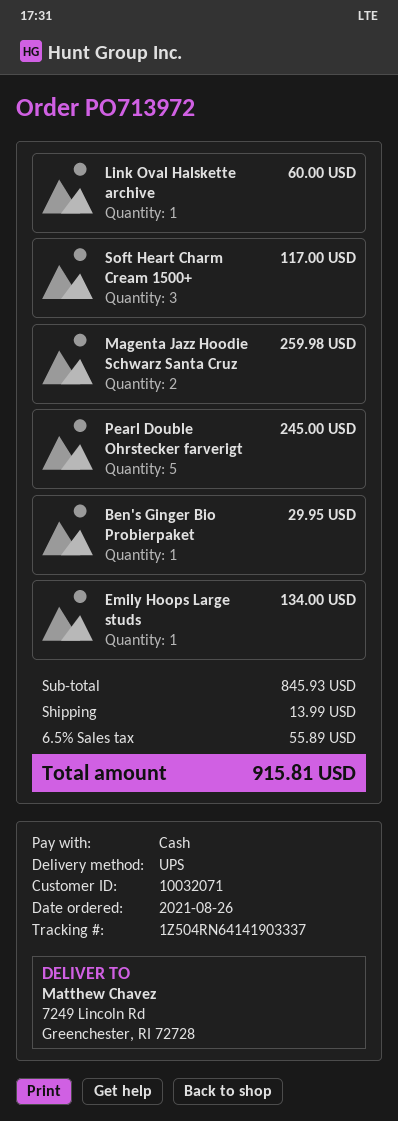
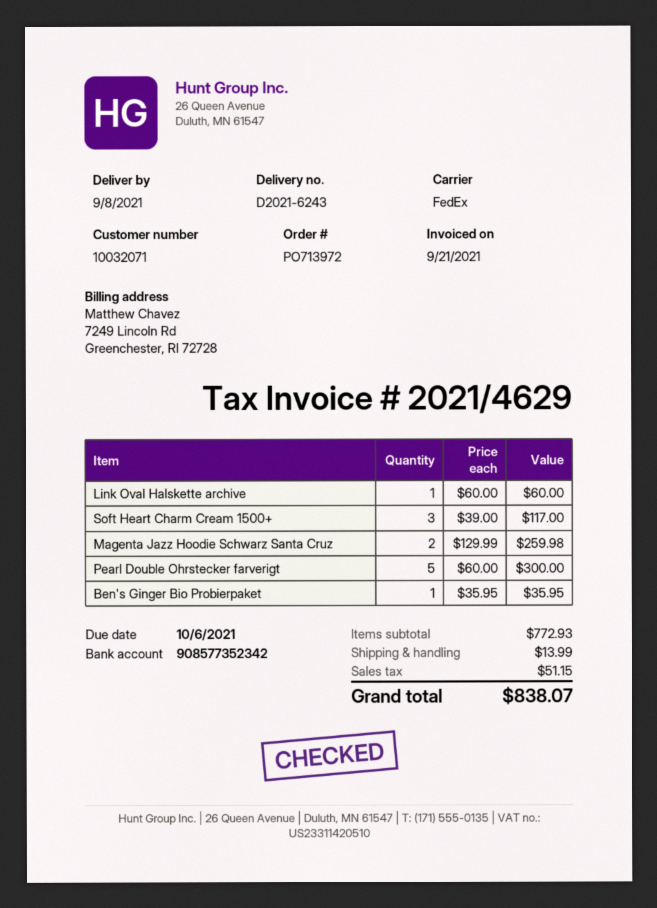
shipping method: UPS -> FedEx
Pearl Double Ohrstecker farverigt: 5 for 245.00 -> 5 for 300.00
Ben's Ginger Bio Probierpaket: 1 for 29.95 -> 1 for 35.95
Emily Hoops Large studs: 1 for 134.00 -> none
subtotal: 845.93 -> 772.93
tax: 55.89 -> 51.15
total: 915.81 -> 838.07

